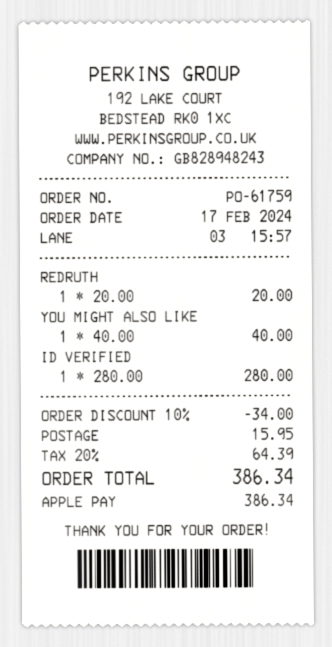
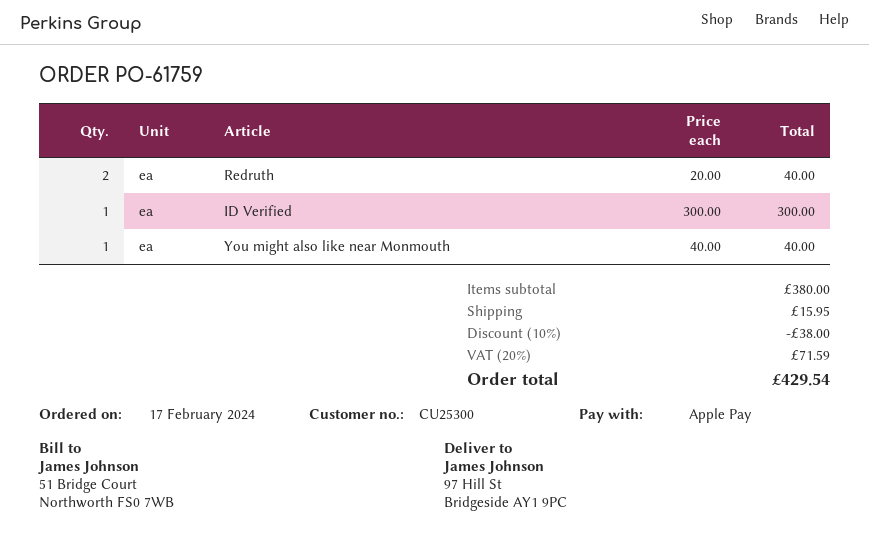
REDRUTH: 1 x 20.00 = 20.00 -> 2 x 20.00 = 40.00
ID VERIFIED: 1 x 280.00 = 280.00 -> 1 x 300.00 = 300.00
discount: 10% = 34.00 -> 10% = 38.00
tax: 20% = 64.39 -> 20% = 71.59
total: 386.34 -> 429.54

